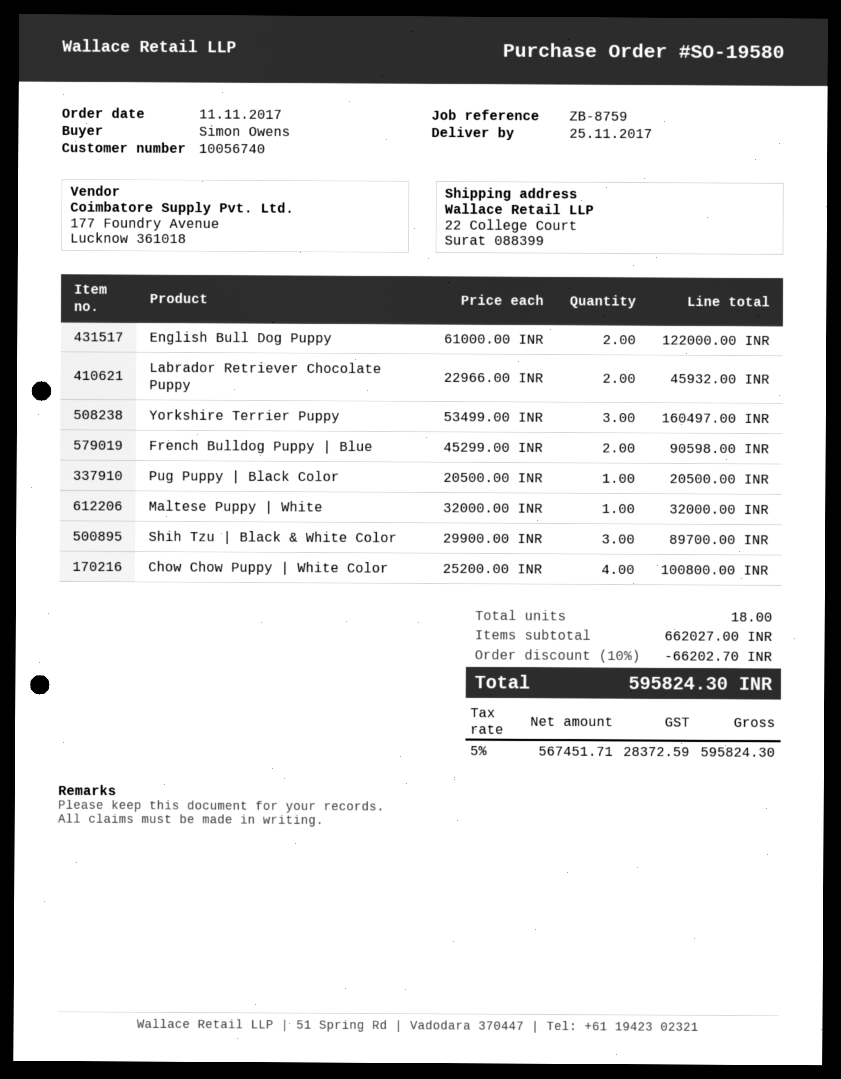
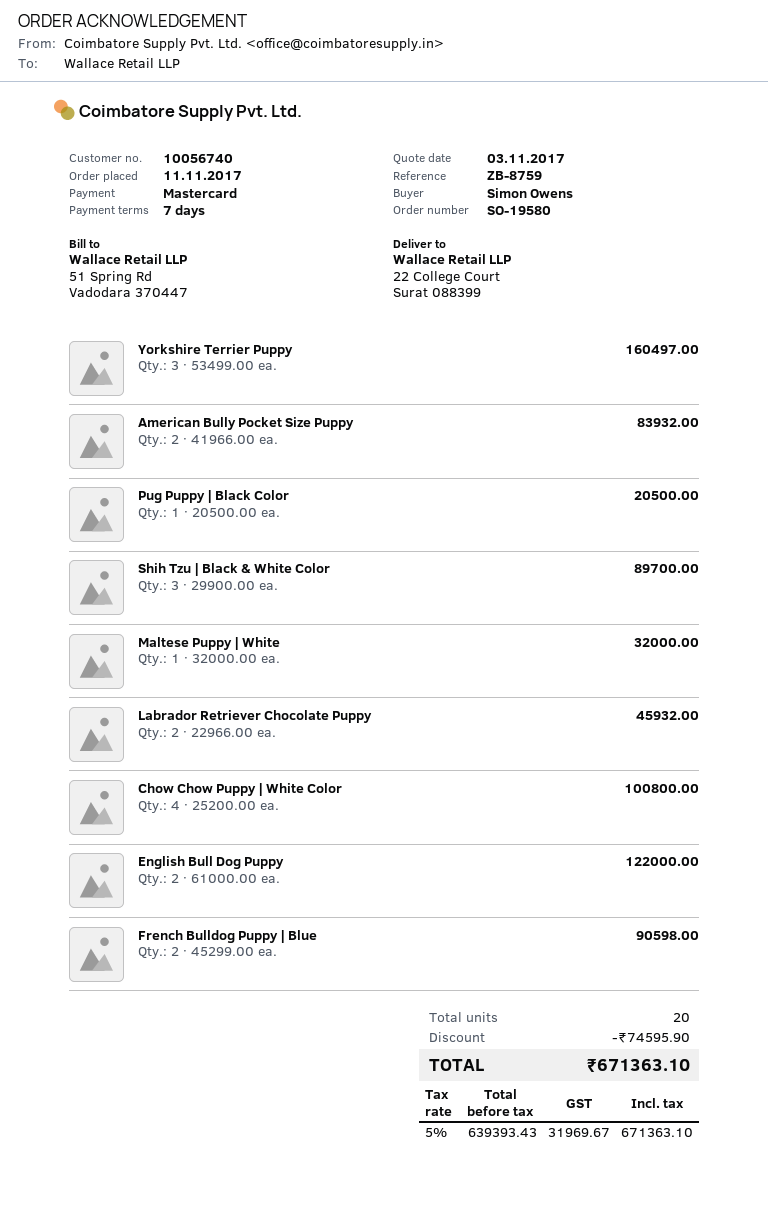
American Bully Pocket Size Puppy: none -> 2 x 41966.00 = 83932.00
total quantity: 18 -> 20
discount: 66202.70 -> 74595.90
net: 567451.71 -> 639393.43
tax: 5% = 28372.59 -> 5% = 31969.67
total: 595824.30 -> 671363.10

